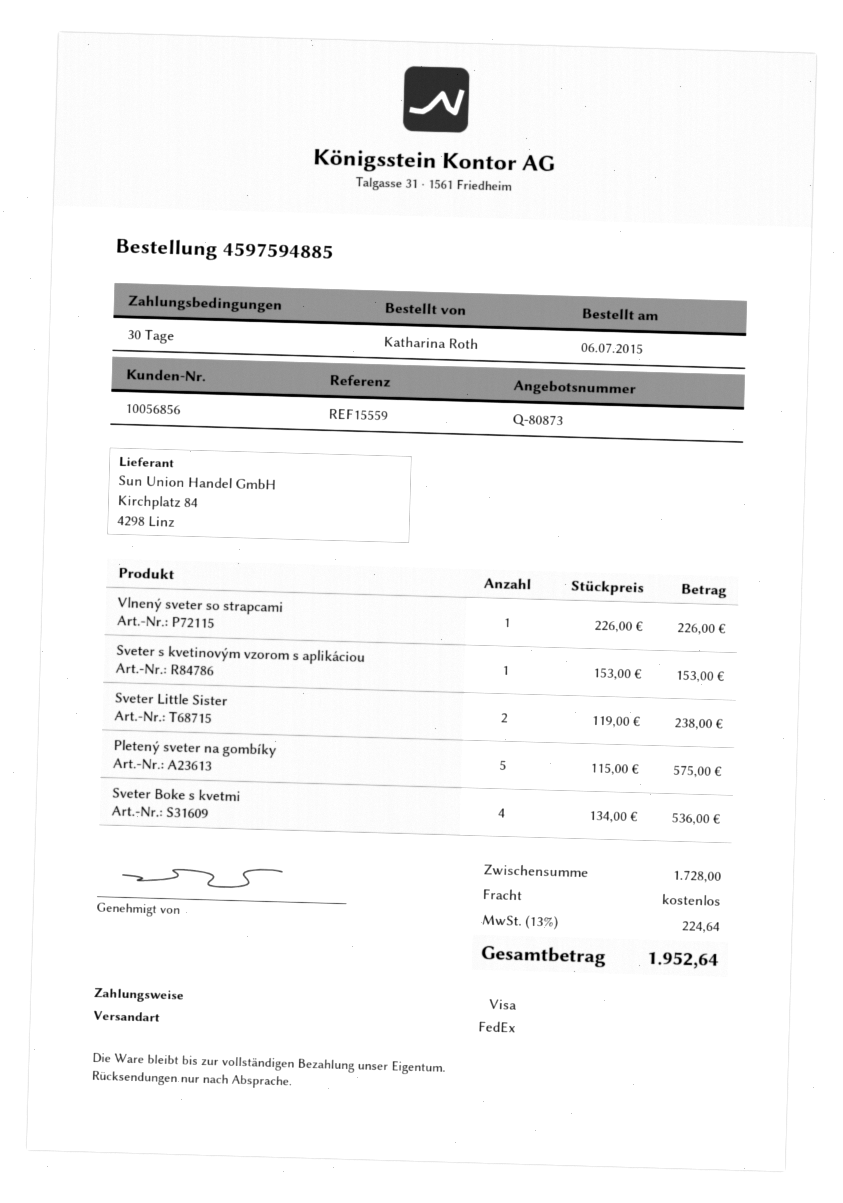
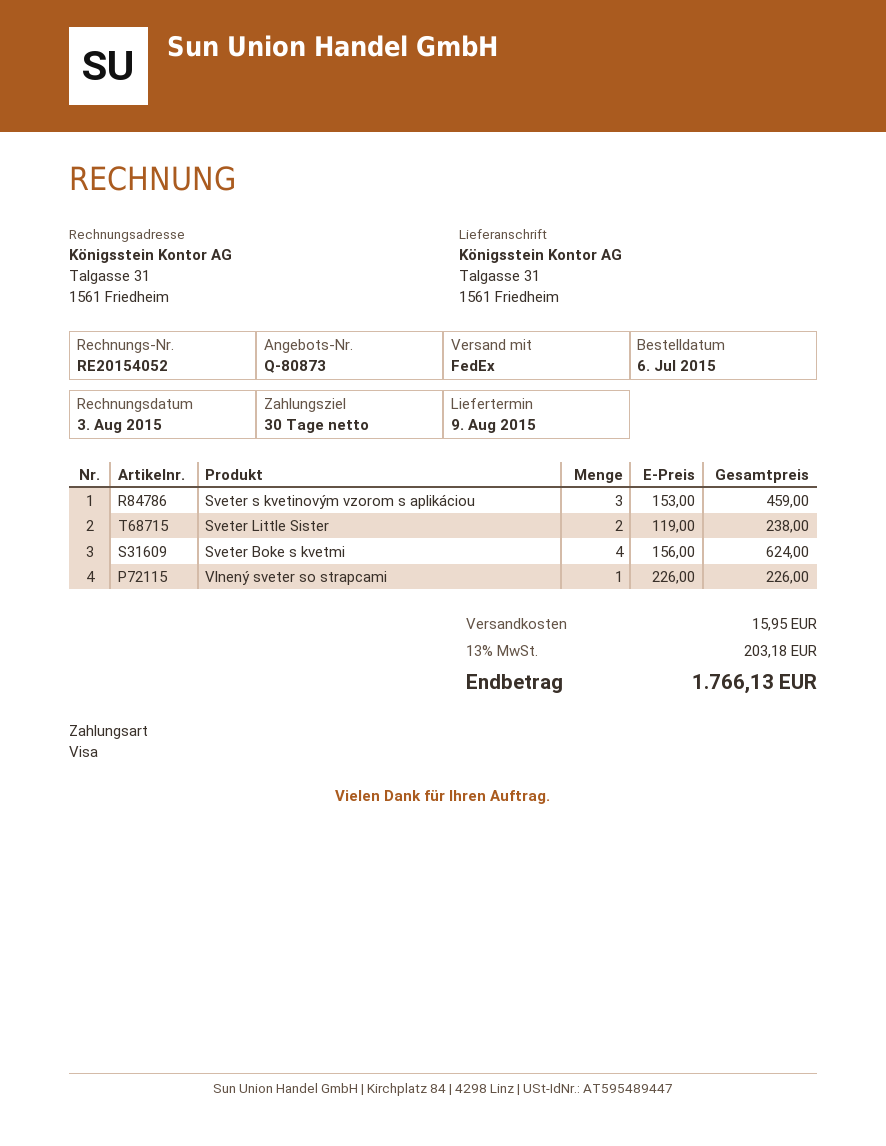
Sveter s kvetinovým vzorom s aplikáciou: 1 x 153.00 = 153.00 -> 3 x 153.00 = 459.00
Pletený sveter na gombíky: 5 x 115.00 = 575.00 -> none
Sveter Boke s kvetmi: 4 x 134.00 = 536.00 -> 4 x 156.00 = 624.00
shipping: 0.00 -> 15.95
tax: 13% = 224.64 -> 13% = 203.18
total: 1952.64 -> 1766.13

